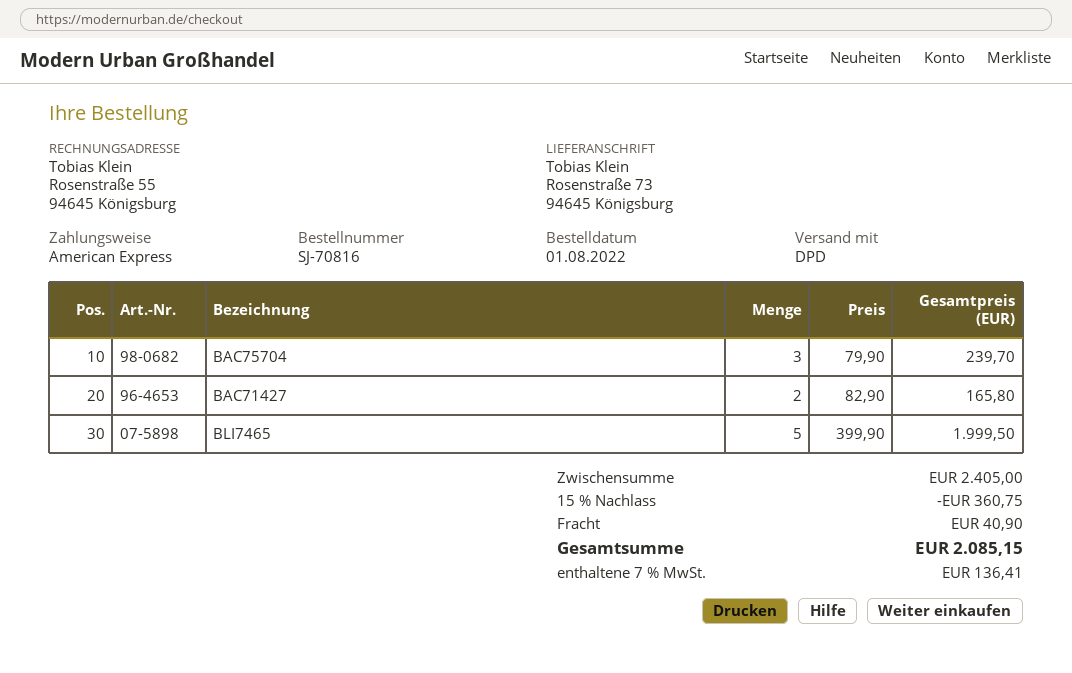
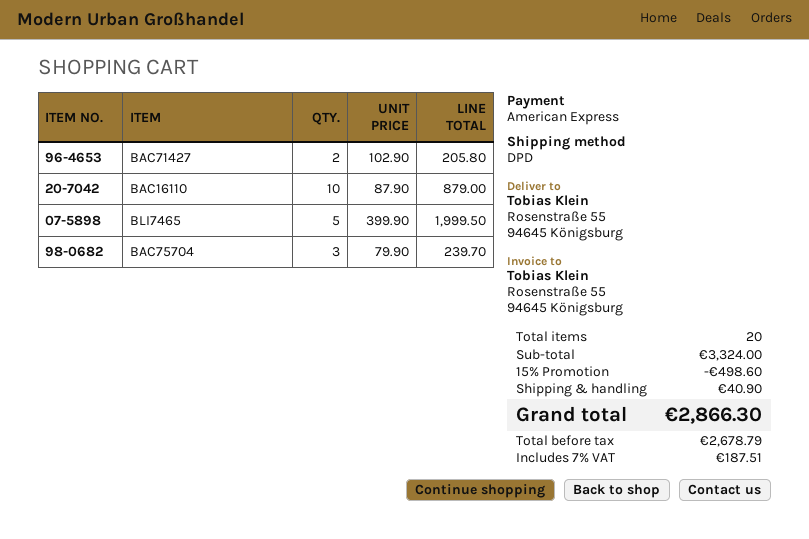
ship to: Rosenstraße 73, 94645 Königsburg -> Rosenstraße 55, 94645 Königsburg
BAC71427: 2 x 82.90 = 165.80 -> 2 x 102.90 = 205.80
BAC16110: none -> 10 x 87.90 = 879.00
subtotal: 2405.00 -> 3324.00
discount: 15% = 360.75 -> 15% = 498.60
tax: 7% = 136.41 -> 7% = 187.51
total: 2085.15 -> 2866.30

